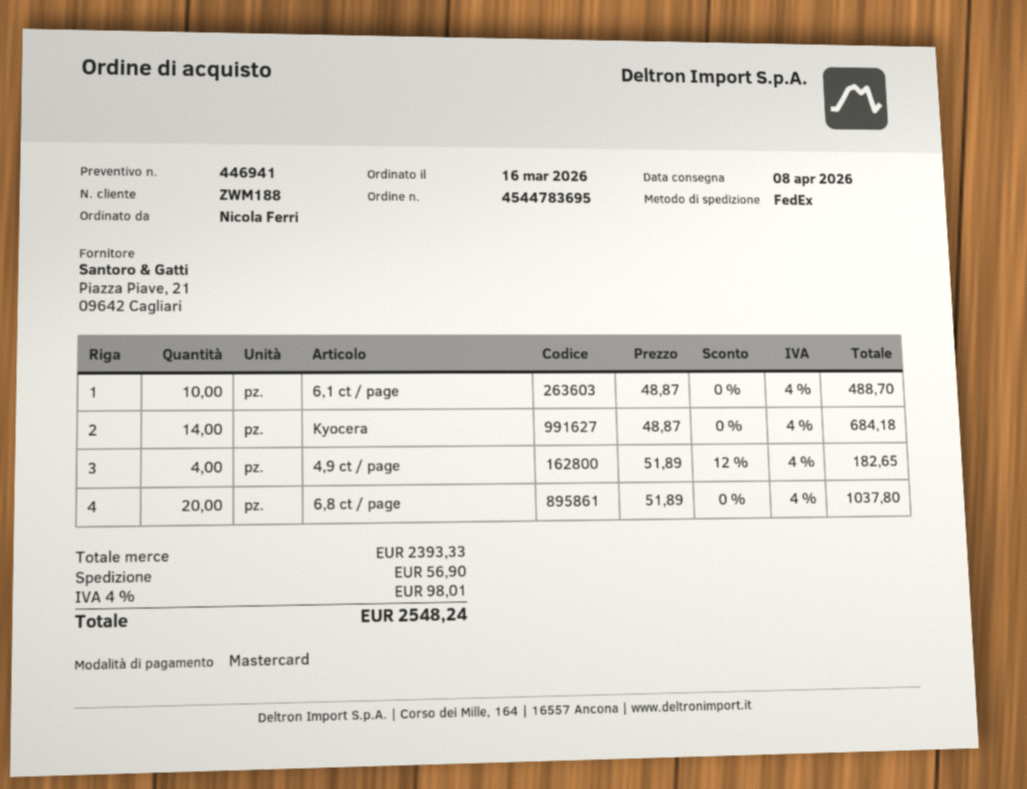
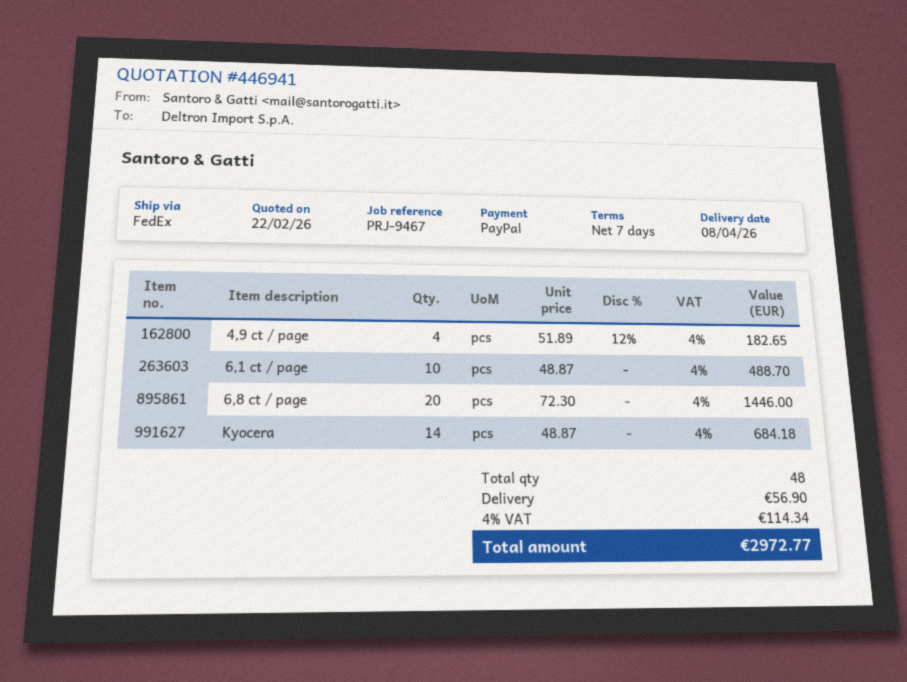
payment method: Mastercard -> PayPal
6,8 ct / page: 20 x 51.89 = 1037.80 -> 20 x 72.30 = 1446.00
tax: 4% = 98.01 -> 4% = 114.34
total: 2548.24 -> 2972.77

